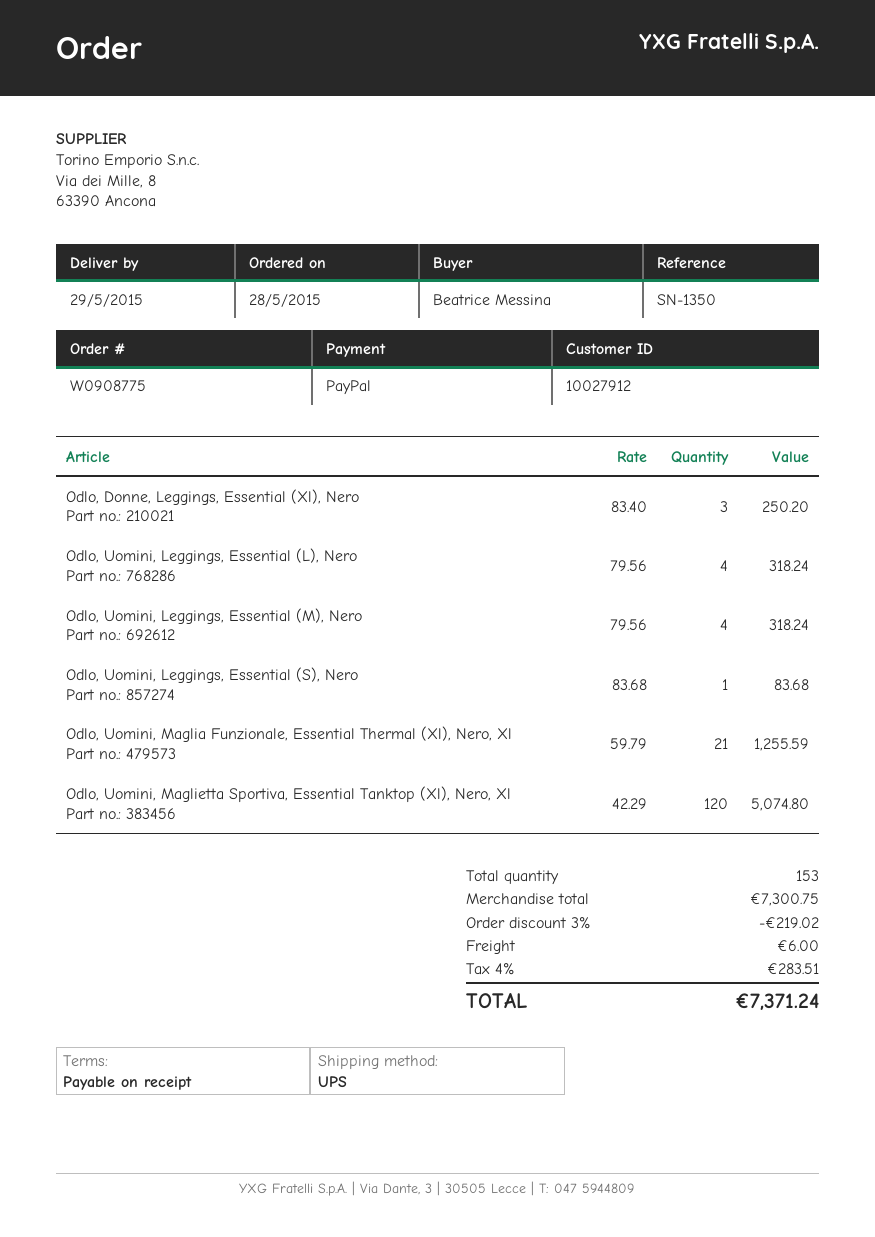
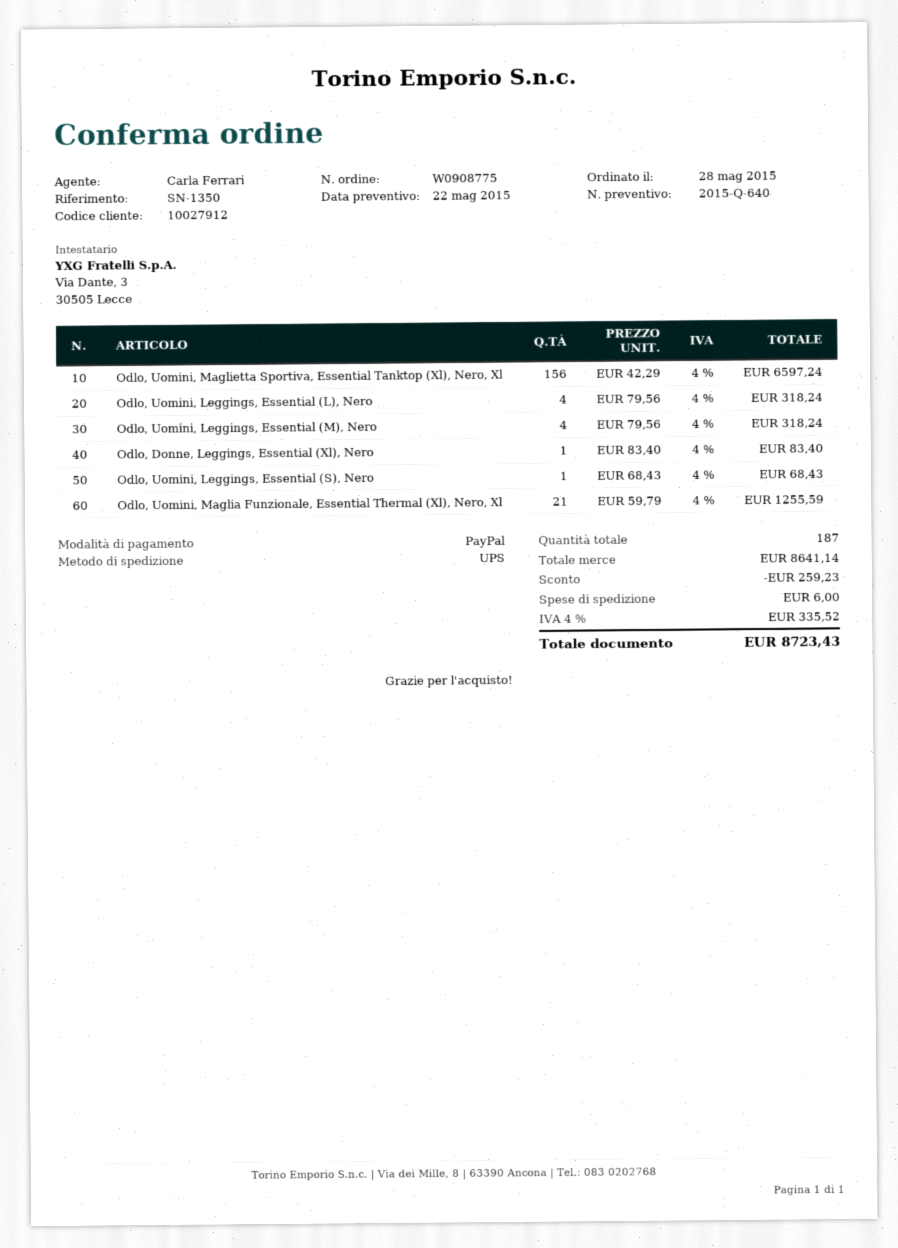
Odlo, Donne, Leggings, Essential (Xl), Nero: 3 x 83.40 = 250.20 -> 1 x 83.40 = 83.40
Odlo, Uomini, Leggings, Essential (S), Nero: 1 x 83.68 = 83.68 -> 1 x 68.43 = 68.43
Odlo, Uomini, Maglietta Sportiva, Essential Tanktop (Xl), Nero, Xl: 120 x 42.29 = 5074.80 -> 156 x 42.29 = 6597.24
total quantity: 153 -> 187
subtotal: 7300.75 -> 8641.14
discount: 219.02 -> 259.23
tax: 4% = 283.51 -> 4% = 335.52
total: 7371.24 -> 8723.43

